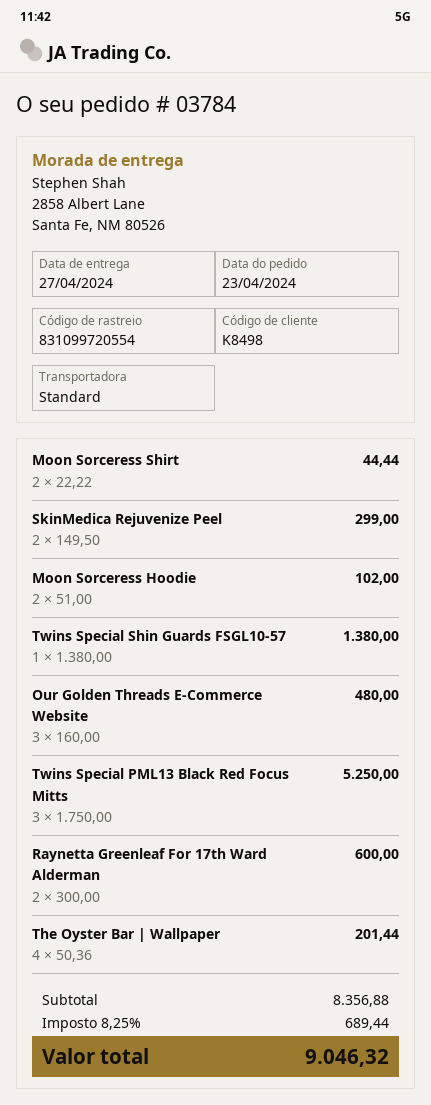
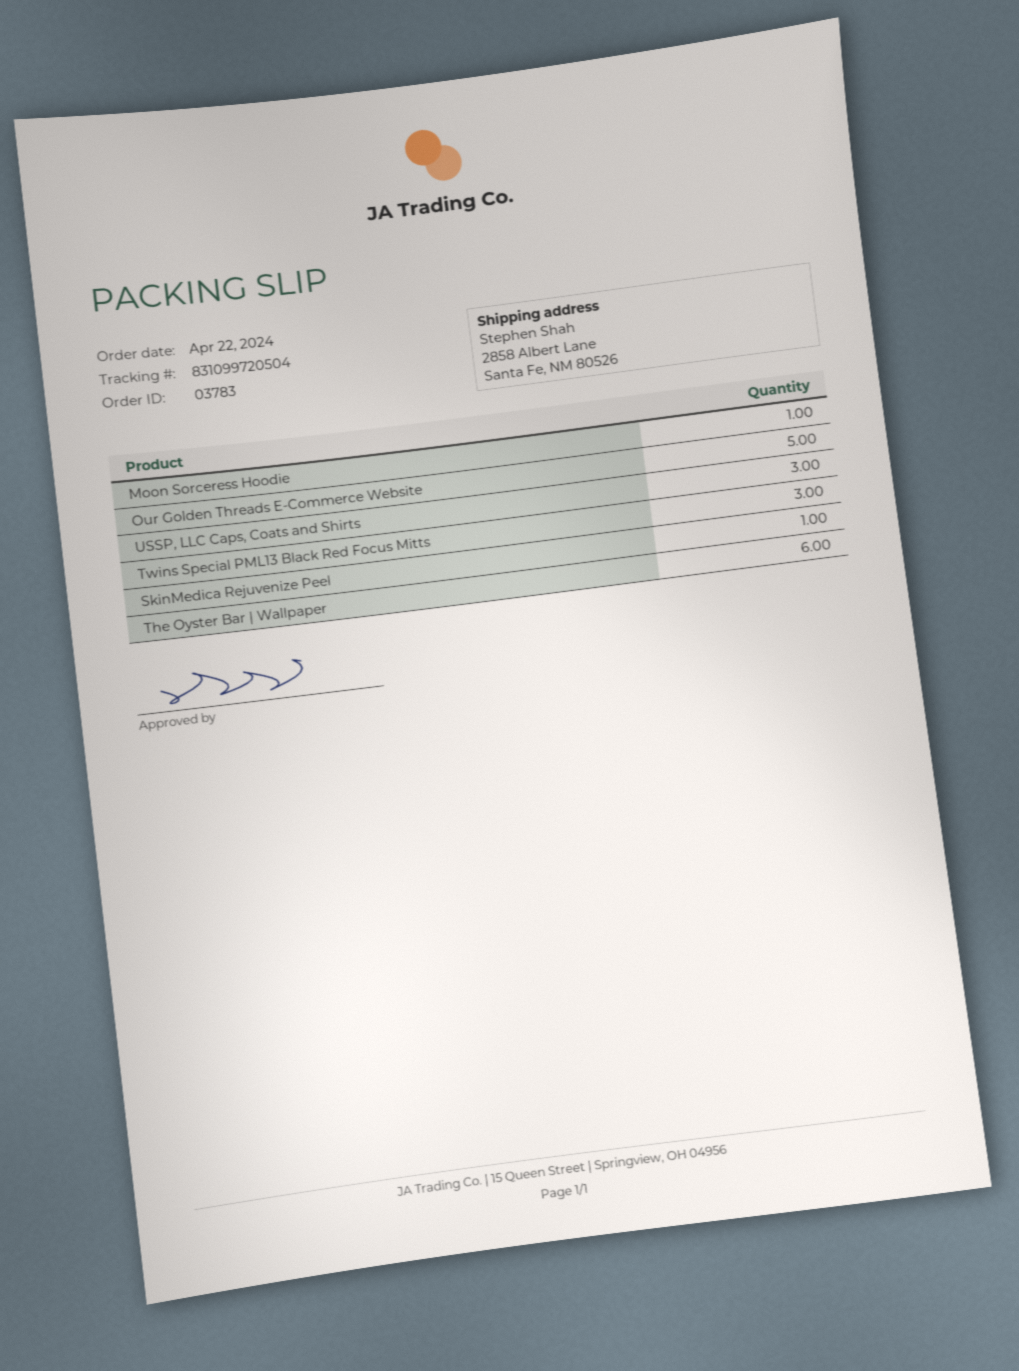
order number: 03784 -> 03783
order date: 2024-04-23 -> 2024-04-22
tracking number: 831099720554 -> 831099720504
Moon Sorceress Shirt: 2 -> none
SkinMedica Rejuvenize Peel: 2 -> 1
Moon Sorceress Hoodie: 2 -> 1
Twins Special Shin Guards FSGL10-57: 1 -> none
Our Golden Threads E-Commerce Website: 3 -> 5
Raynetta Greenleaf For 17th Ward Alderman: 2 -> none
The Oyster Bar | Wallpaper: 4 -> 6
USSP, LLC Caps, Coats and Shirts: none -> 3

